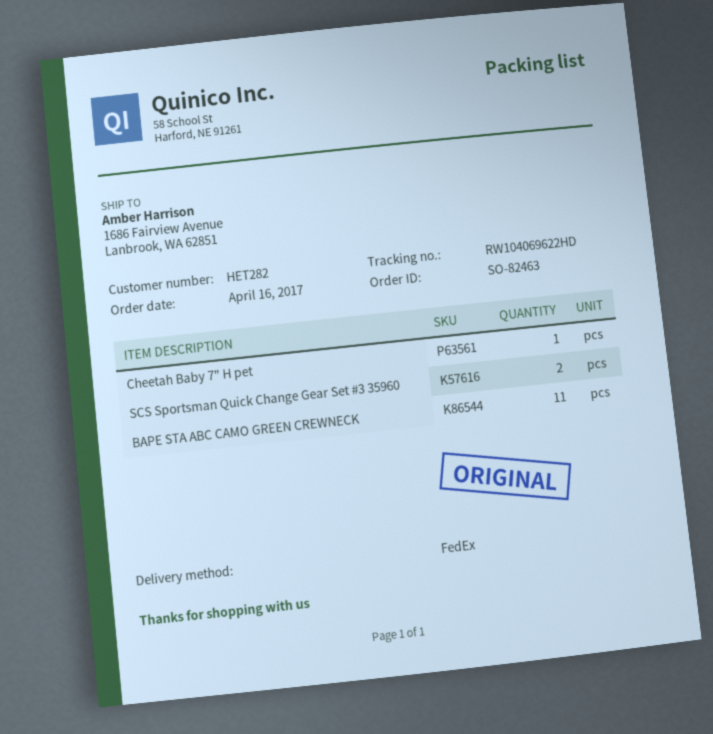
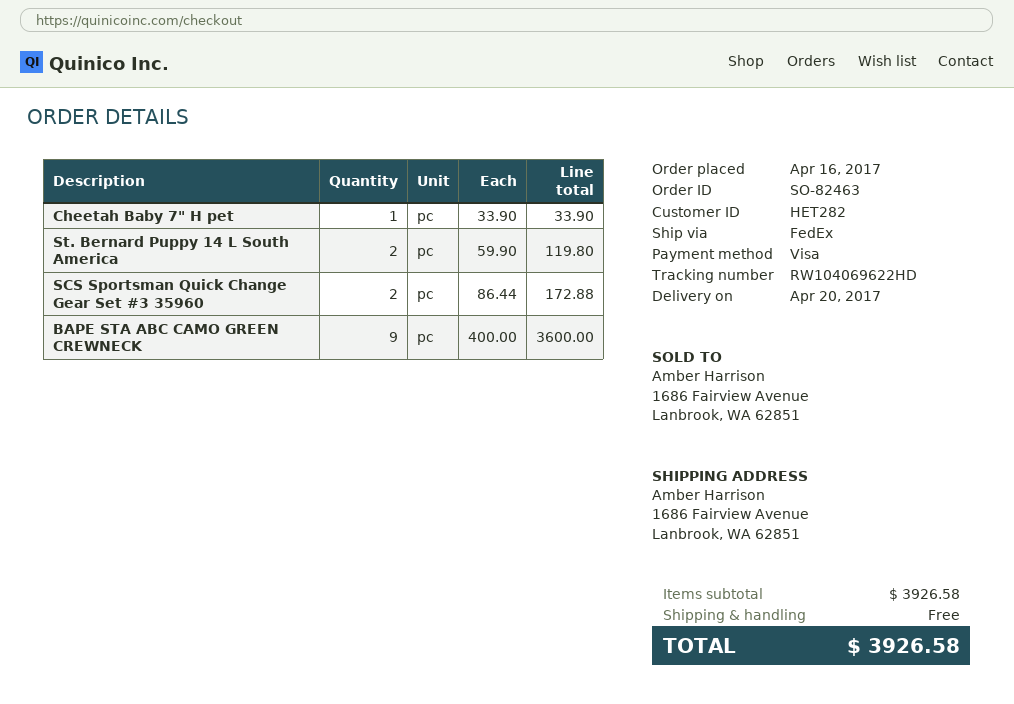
BAPE STA ABC CAMO GREEN CREWNECK: 11 -> 9
St. Bernard Puppy 14 L South America: none -> 2

